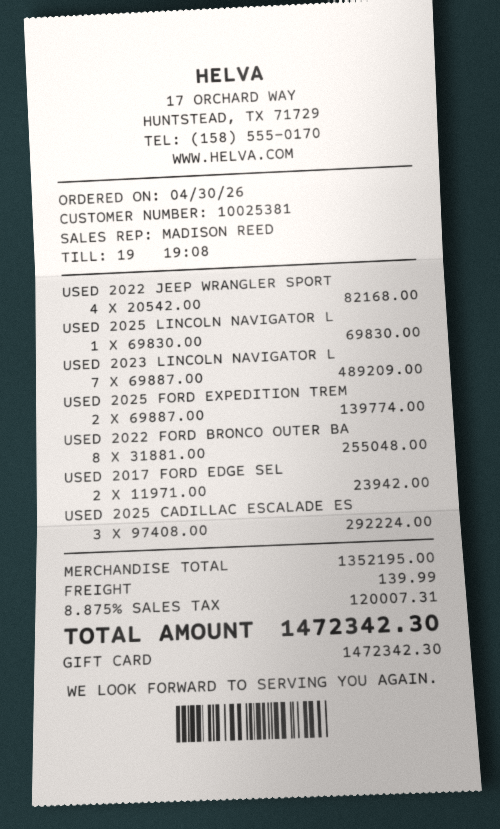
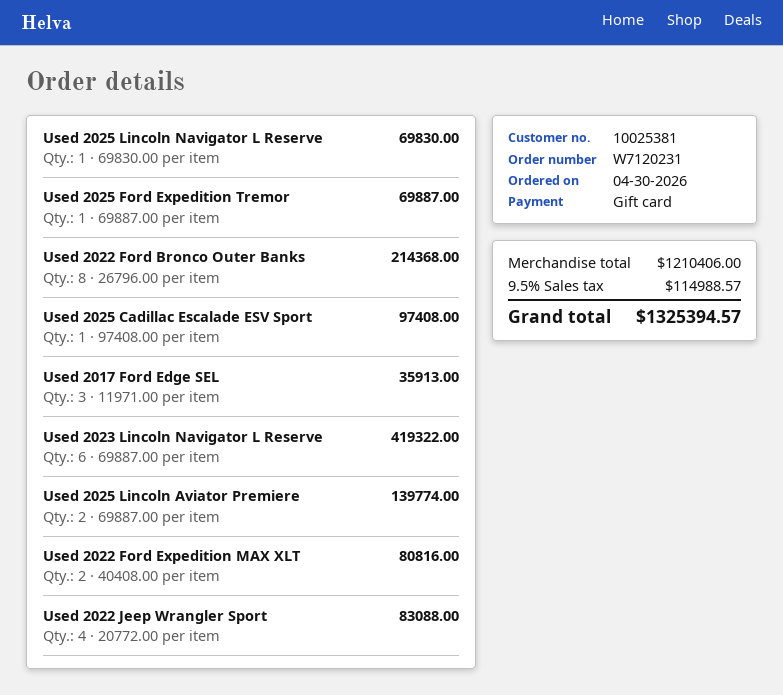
USED 2022 JEEP WRANGLER SPORT: 4 x 20542.00 = 82168.00 -> 4 x 20772.00 = 83088.00
USED 2023 LINCOLN NAVIGATOR L: 7 x 69887.00 = 489209.00 -> 6 x 69887.00 = 419322.00
USED 2025 FORD EXPEDITION TREM: 2 x 69887.00 = 139774.00 -> 1 x 69887.00 = 69887.00
USED 2022 FORD BRONCO OUTER BA: 8 x 31881.00 = 255048.00 -> 8 x 26796.00 = 214368.00
USED 2017 FORD EDGE SEL: 2 x 11971.00 = 23942.00 -> 3 x 11971.00 = 35913.00
USED 2025 CADILLAC ESCALADE ES: 3 x 97408.00 = 292224.00 -> 1 x 97408.00 = 97408.00
Used 2025 Lincoln Aviator Premiere: none -> 2 x 69887.00 = 139774.00
Used 2022 Ford Expedition MAX XLT: none -> 2 x 40408.00 = 80816.00
subtotal: 1352195.00 -> 1210406.00
shipping: 139.99 -> none
tax: 8.875% = 120007.31 -> 9.5% = 114988.57
total: 1472342.30 -> 1325394.57

